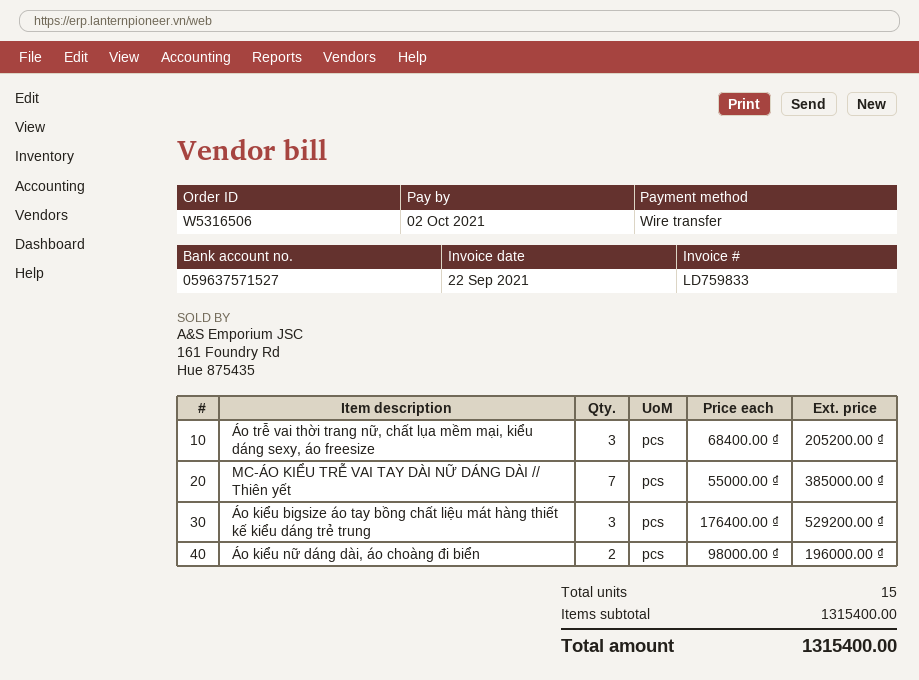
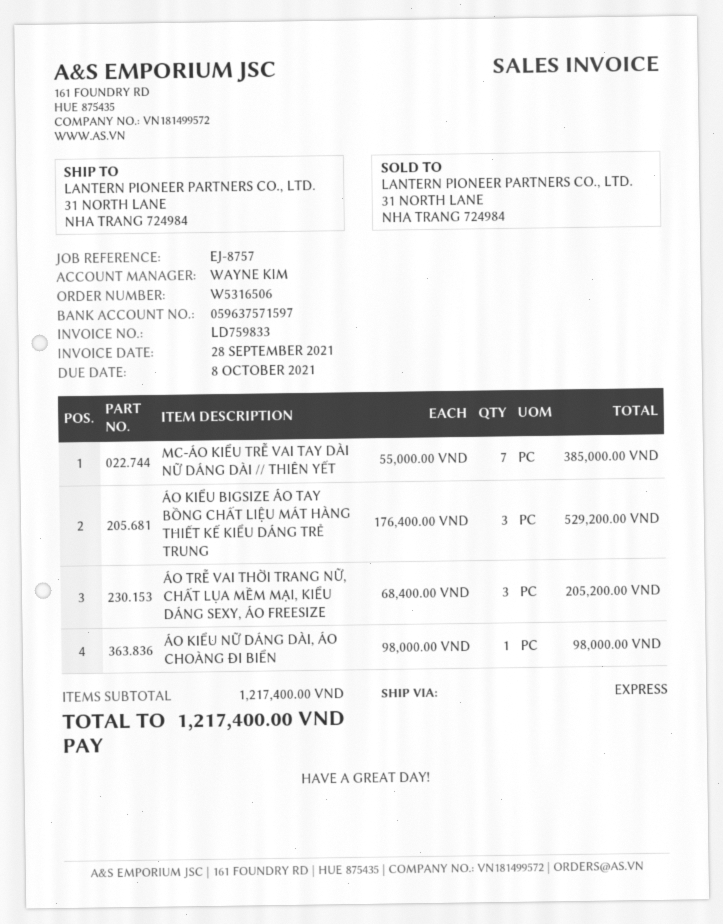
invoice date: 2021-09-22 -> 2021-09-28
due date: 2021-10-02 -> 2021-10-08
bank account: 059637571527 -> 059637571597
Áo kiểu nữ dáng dài, áo choàng đi biển: 2 x 98000.00 = 196000.00 -> 1 x 98000.00 = 98000.00
subtotal: 1315400.00 -> 1217400.00
total: 1315400.00 -> 1217400.00

